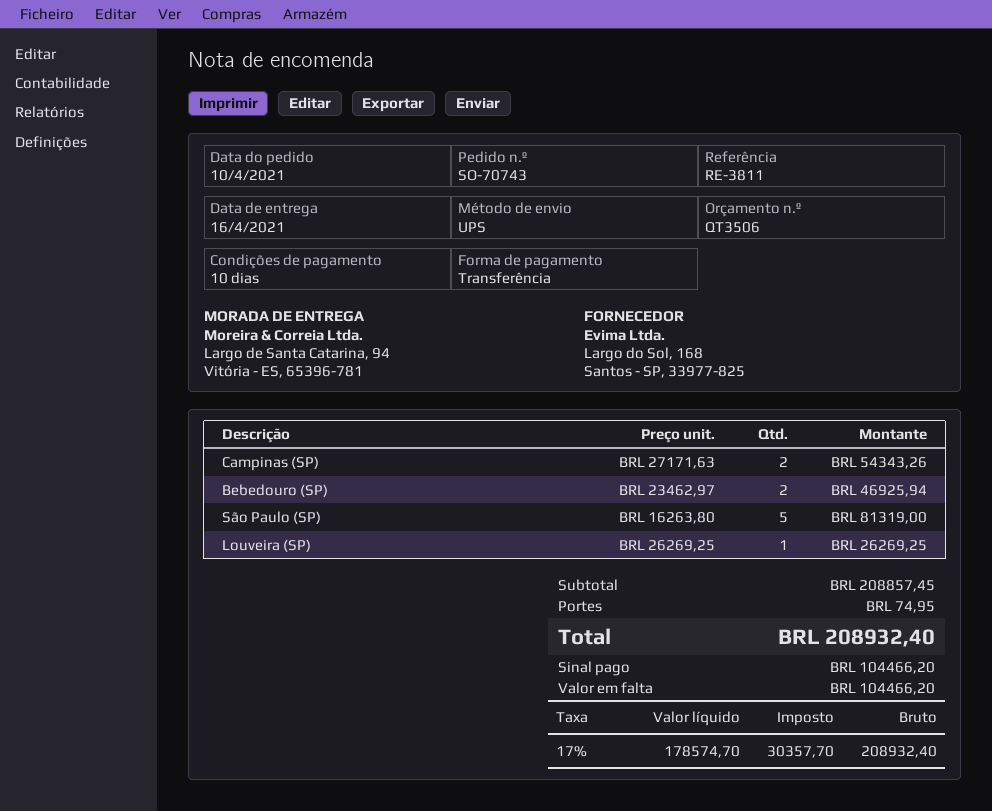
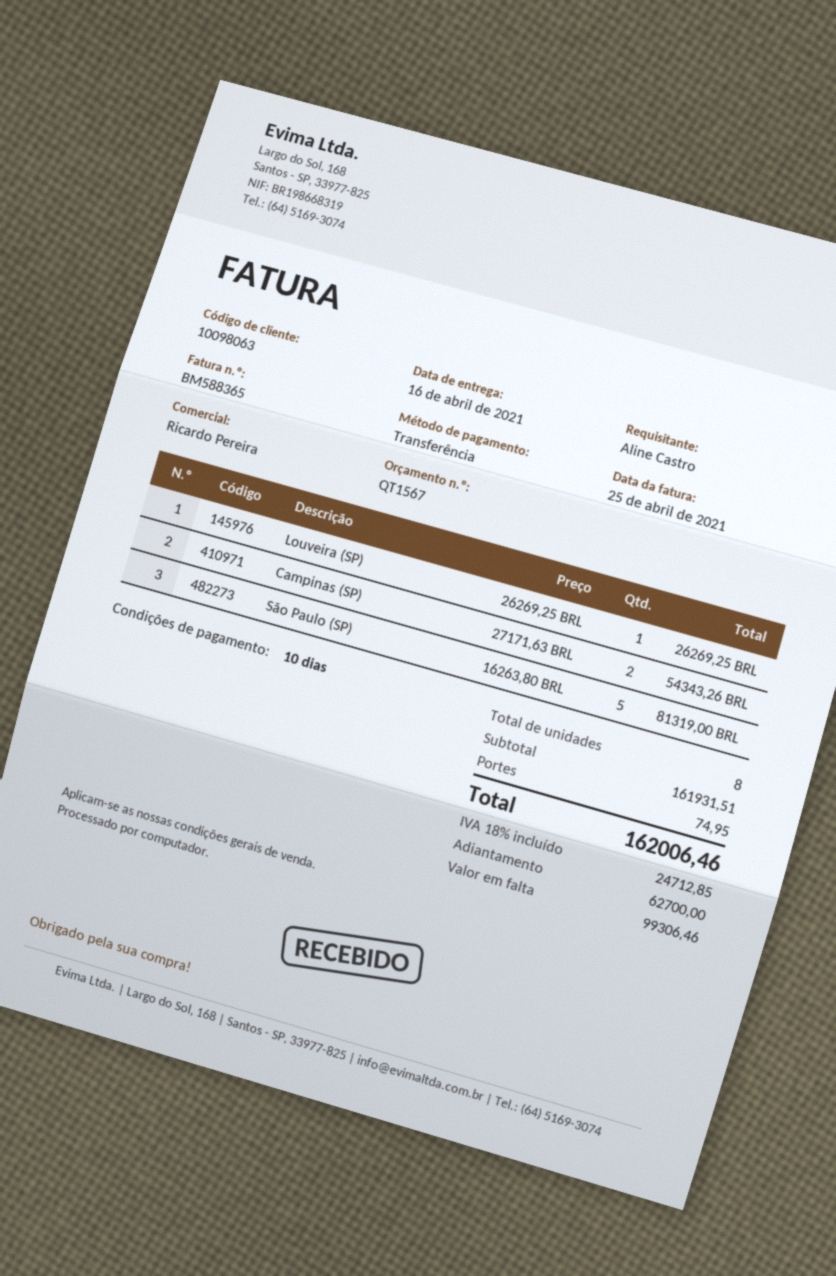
quote number: QT3506 -> QT1567
Bebedouro (SP): 2 x 23462.97 = 46925.94 -> none
subtotal: 208857.45 -> 161931.51
tax: 17% = 30357.70 -> 18% = 24712.85
total: 208932.40 -> 162006.46
deposit: 104466.20 -> 62700.00
balance: 104466.20 -> 99306.46

